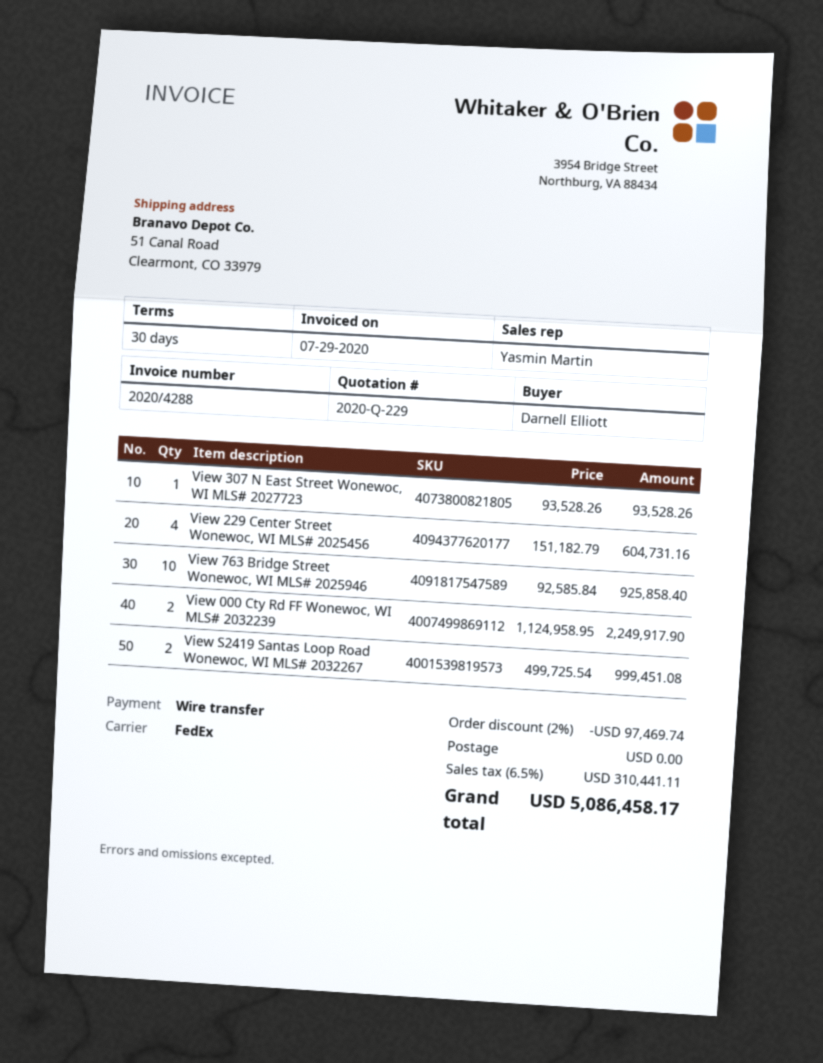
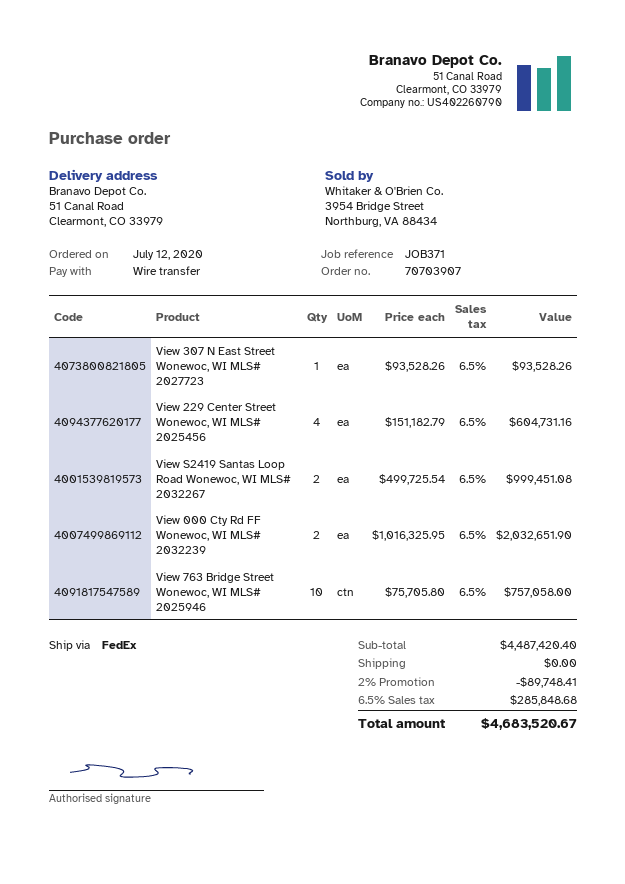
View 763 Bridge Street Wonewoc, WI MLS# 2025946: 10 x 92585.84 = 925858.40 -> 10 x 75705.80 = 757058.00
View 000 Cty Rd FF Wonewoc, WI MLS# 2032239: 2 x 1124958.95 = 2249917.90 -> 2 x 1016325.95 = 2032651.90
discount: 2% = 97469.74 -> 2% = 89748.41
tax: 6.5% = 310441.11 -> 6.5% = 285848.68
total: 5086458.17 -> 4683520.67

